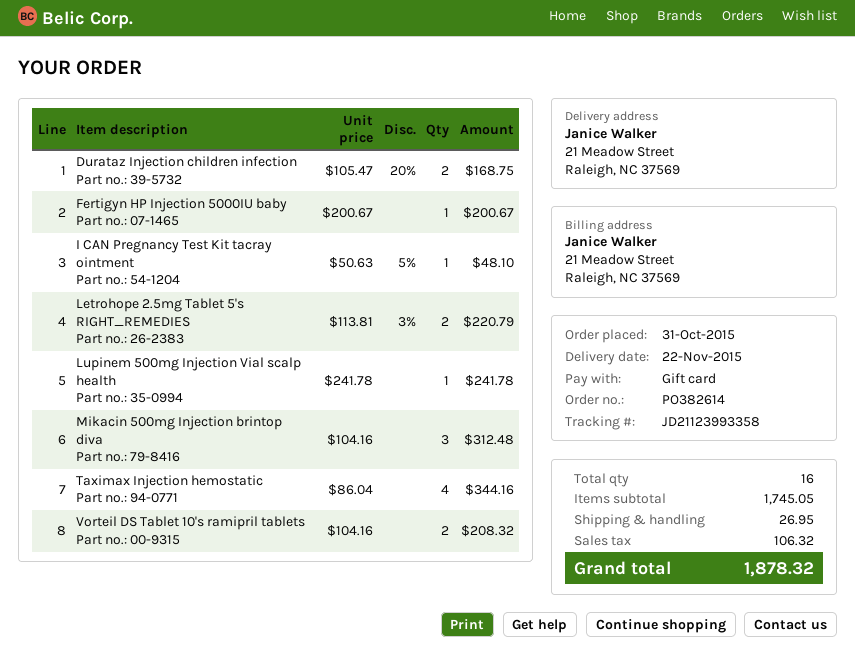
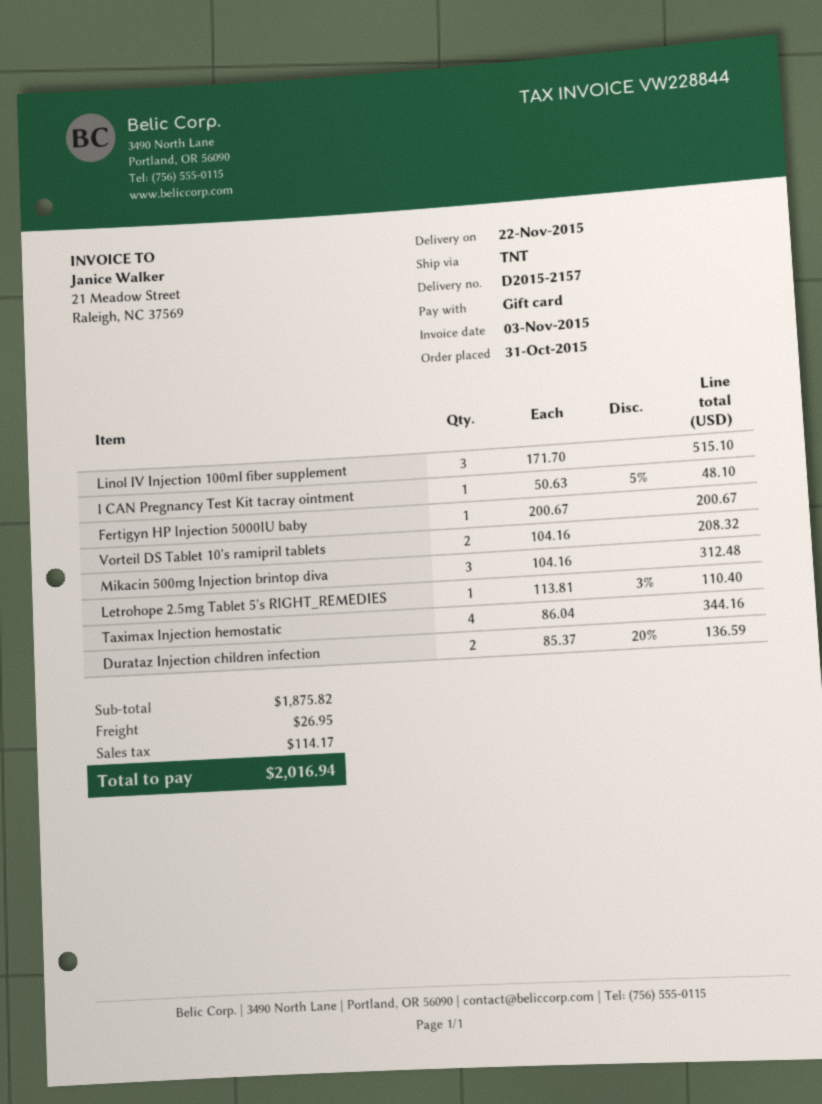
Durataz Injection children infection: 2 x 105.47 - 20% = 168.75 -> 2 x 85.37 - 20% = 136.59
Letrohope 2.5mg Tablet 5's RIGHT_REMEDIES: 2 x 113.81 - 3% = 220.79 -> 1 x 113.81 - 3% = 110.40
Lupinem 500mg Injection Vial scalp health: 1 x 241.78 = 241.78 -> none
Linol IV Injection 100ml fiber supplement: none -> 3 x 171.70 = 515.10
subtotal: 1745.05 -> 1875.82
tax: 106.32 -> 114.17
total: 1878.32 -> 2016.94

